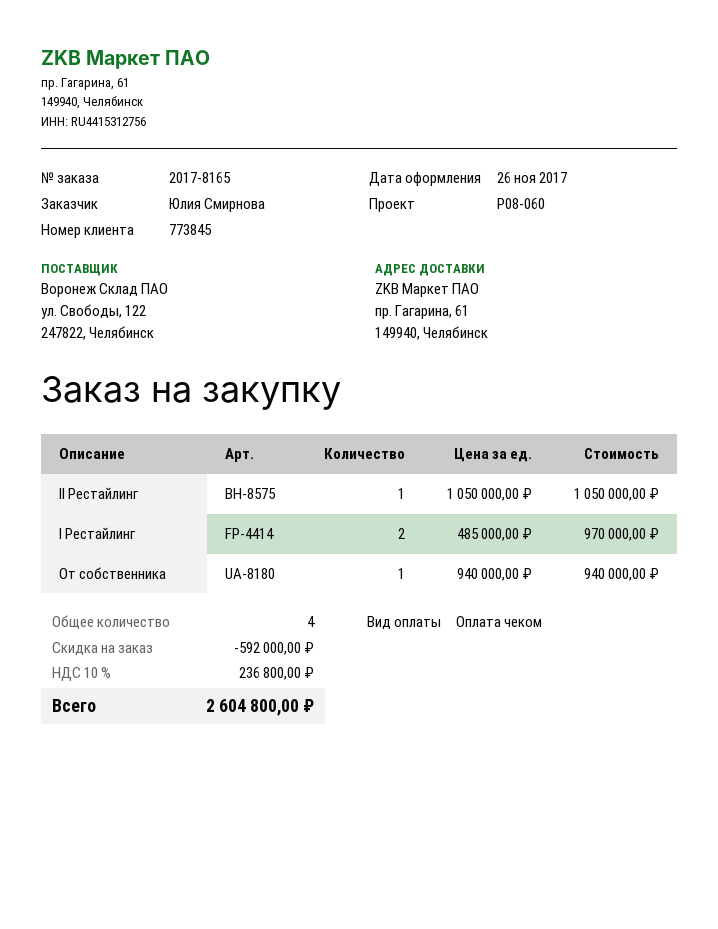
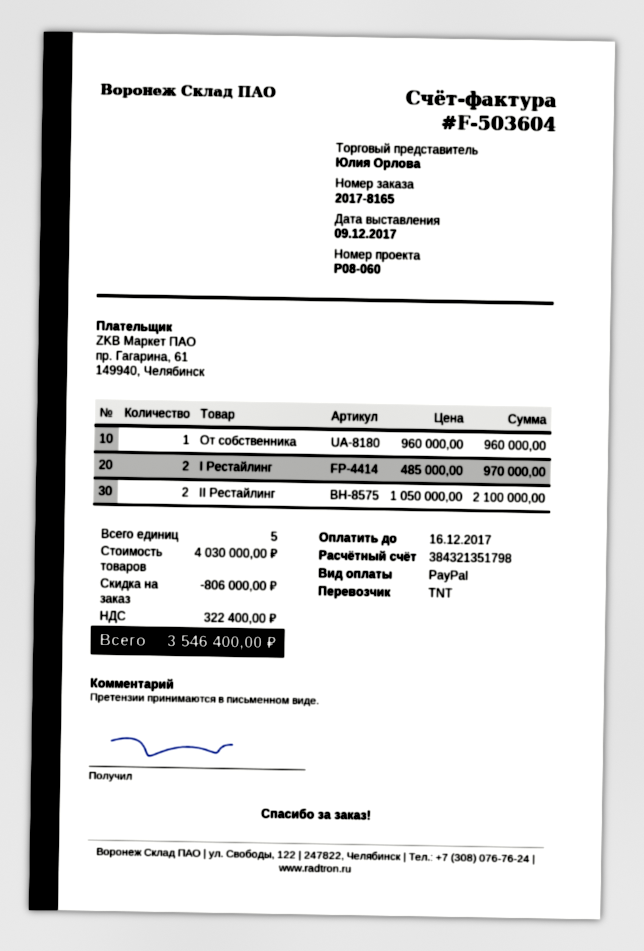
payment method: cheque -> PayPal
II Рестайлинг: 1 x 1050000.00 = 1050000.00 -> 2 x 1050000.00 = 2100000.00
От собственника: 1 x 940000.00 = 940000.00 -> 1 x 960000.00 = 960000.00
total quantity: 4 -> 5
discount: 592000.00 -> 806000.00
tax: 236800.00 -> 322400.00
total: 2604800.00 -> 3546400.00

